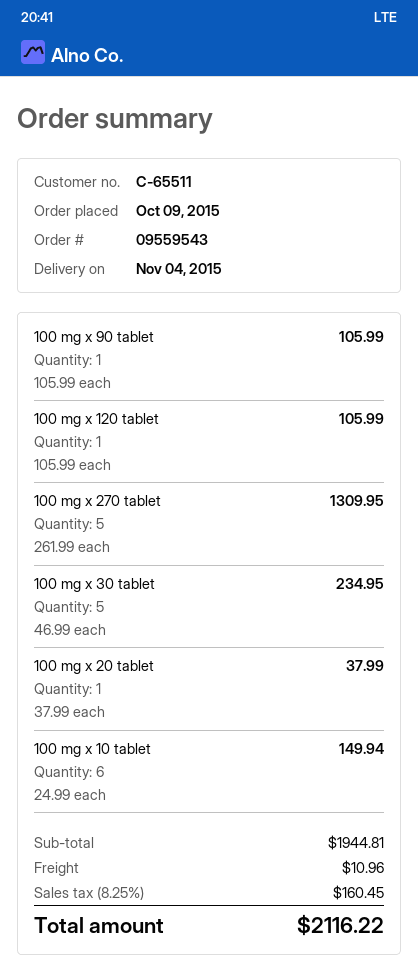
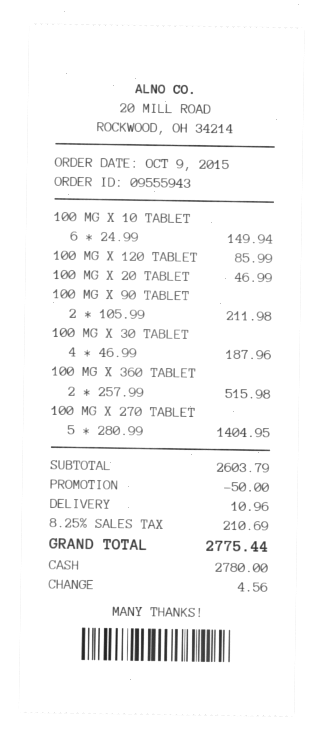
order number: 09559543 -> 09555943
100 mg x 90 tablet: 1 x 105.99 = 105.99 -> 2 x 105.99 = 211.98
100 mg x 120 tablet: 1 x 105.99 = 105.99 -> 1 x 85.99 = 85.99
100 mg x 270 tablet: 5 x 261.99 = 1309.95 -> 5 x 280.99 = 1404.95
100 mg x 30 tablet: 5 x 46.99 = 234.95 -> 4 x 46.99 = 187.96
100 mg x 20 tablet: 1 x 37.99 = 37.99 -> 1 x 46.99 = 46.99
100 MG X 360 TABLET: none -> 2 x 257.99 = 515.98
subtotal: 1944.81 -> 2603.79
discount: none -> 50.00
tax: 8.25% = 160.45 -> 8.25% = 210.69
total: 2116.22 -> 2775.44

